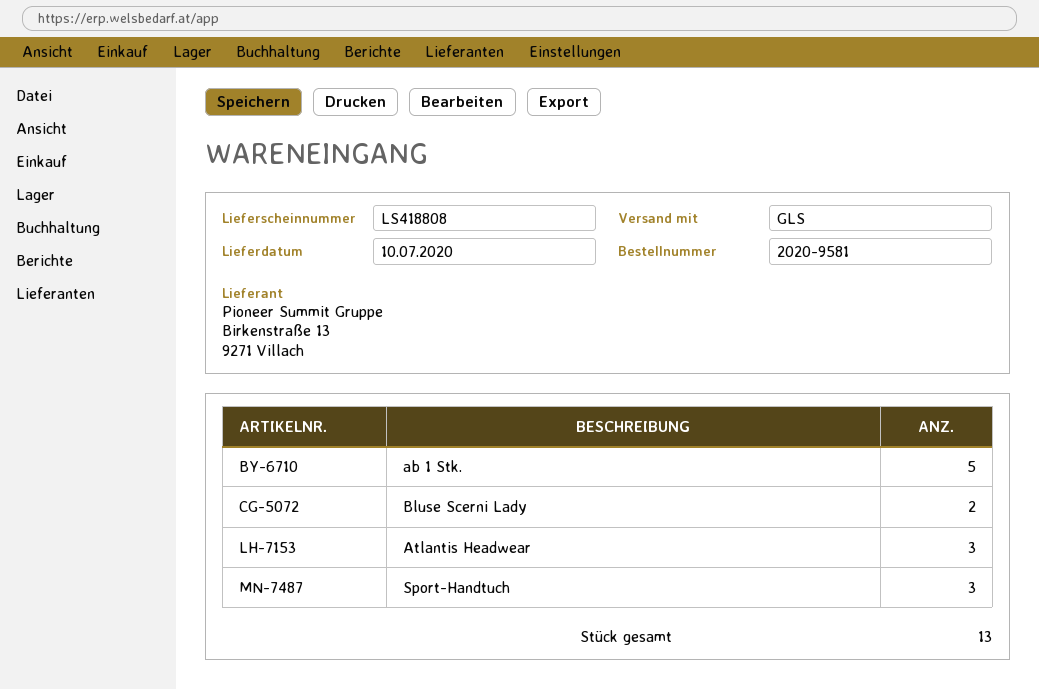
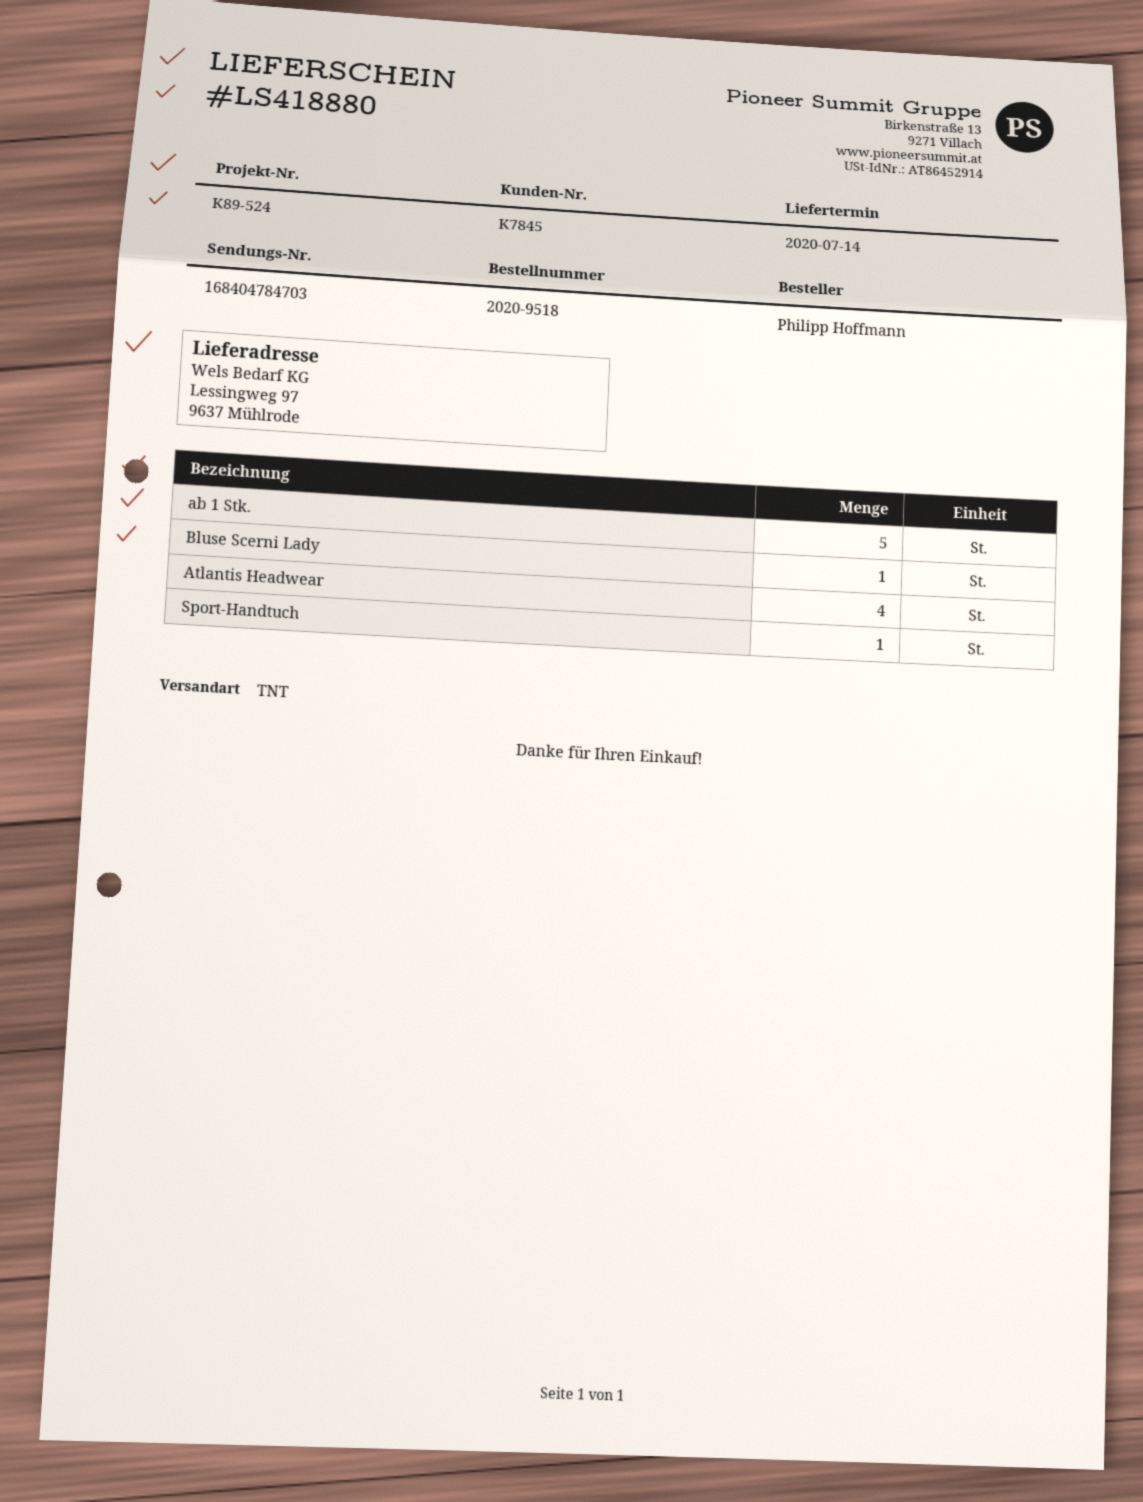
order number: 2020-9581 -> 2020-9518
delivery note number: LS418808 -> LS418880
delivery date: 2020-07-10 -> 2020-07-14
shipping method: GLS -> TNT
Bluse Scerni Lady: 2 -> 1
Atlantis Headwear: 3 -> 4
Sport-Handtuch: 3 -> 1

